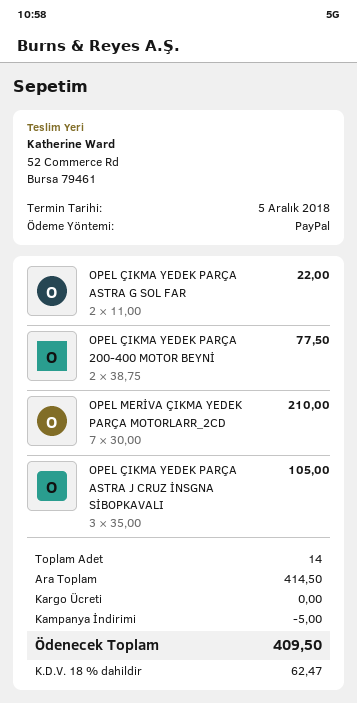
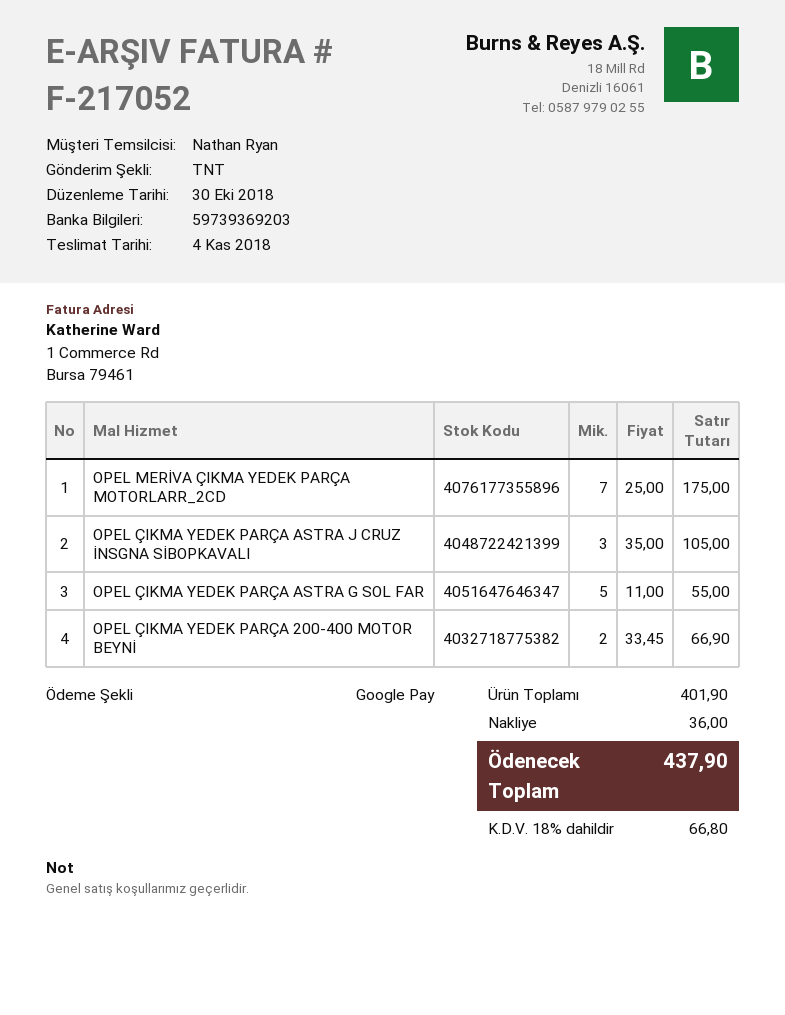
delivery date: 2018-12-05 -> 2018-11-04
payment method: PayPal -> Google Pay
OPEL ÇIKMA YEDEK PARÇA ASTRA G SOL FAR: 2 x 11.00 = 22.00 -> 5 x 11.00 = 55.00
OPEL ÇIKMA YEDEK PARÇA 200-400 MOTOR BEYNİ: 2 x 38.75 = 77.50 -> 2 x 33.45 = 66.90
OPEL MERİVA ÇIKMA YEDEK PARÇA MOTORLARR_2CD: 7 x 30.00 = 210.00 -> 7 x 25.00 = 175.00
subtotal: 414.50 -> 401.90
discount: 5.00 -> none
shipping: 0.00 -> 36.00
tax: 18% = 62.47 -> 18% = 66.80
total: 409.50 -> 437.90

